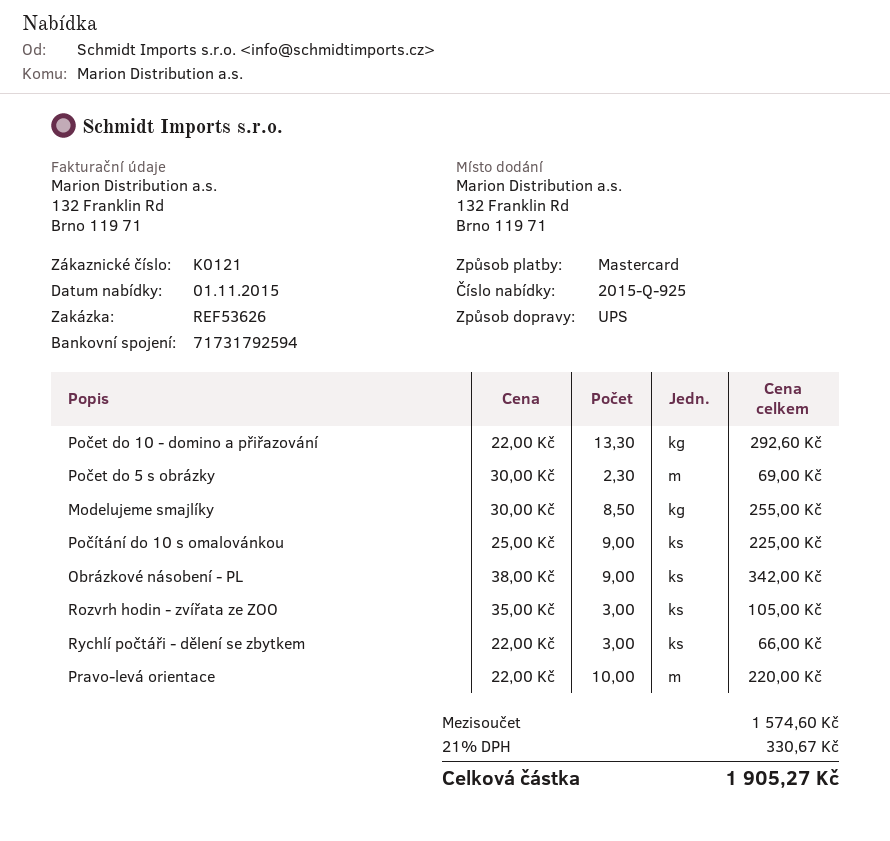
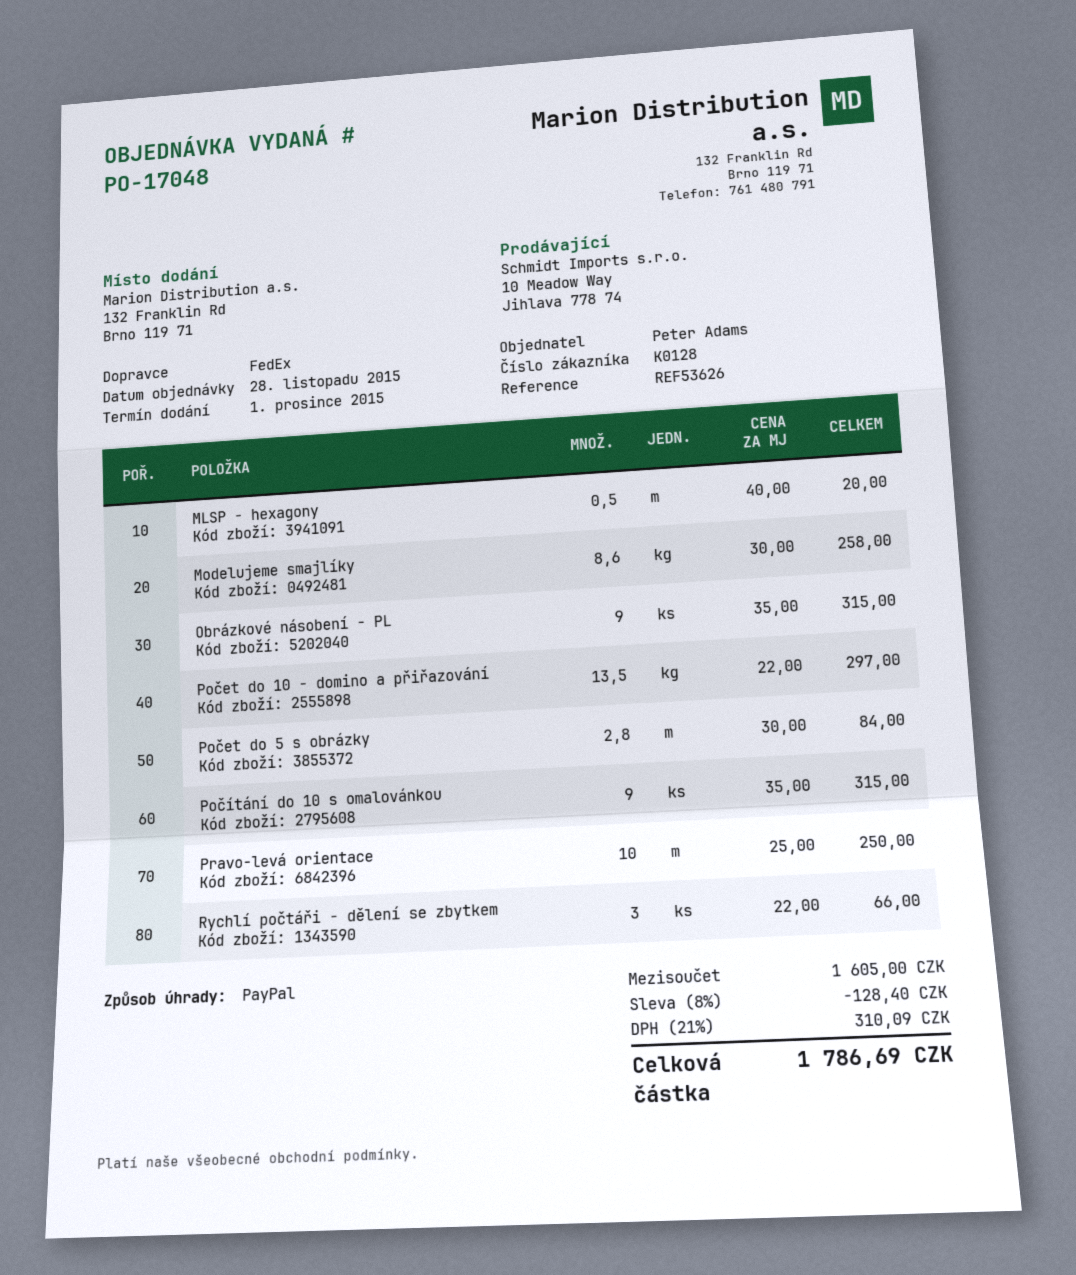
customer number: K0121 -> K0128
payment method: Mastercard -> PayPal
shipping method: UPS -> FedEx
Počet do 10 - domino a přiřazování: 13.3 x 22.00 = 292.60 -> 13.5 x 22.00 = 297.00
Počet do 5 s obrázky: 2.3 x 30.00 = 69.00 -> 2.8 x 30.00 = 84.00
Modelujeme smajlíky: 8.5 x 30.00 = 255.00 -> 8.6 x 30.00 = 258.00
Počítání do 10 s omalovánkou: 9 x 25.00 = 225.00 -> 9 x 35.00 = 315.00
Obrázkové násobení - PL: 9 x 38.00 = 342.00 -> 9 x 35.00 = 315.00
Rozvrh hodin - zvířata ze ZOO: 3 x 35.00 = 105.00 -> none
Pravo-levá orientace: 10 x 22.00 = 220.00 -> 10 x 25.00 = 250.00
MLSP - hexagony: none -> 0.5 x 40.00 = 20.00
subtotal: 1574.60 -> 1605.00
discount: none -> 8% = 128.40
tax: 21% = 330.67 -> 21% = 310.09
total: 1905.27 -> 1786.69

